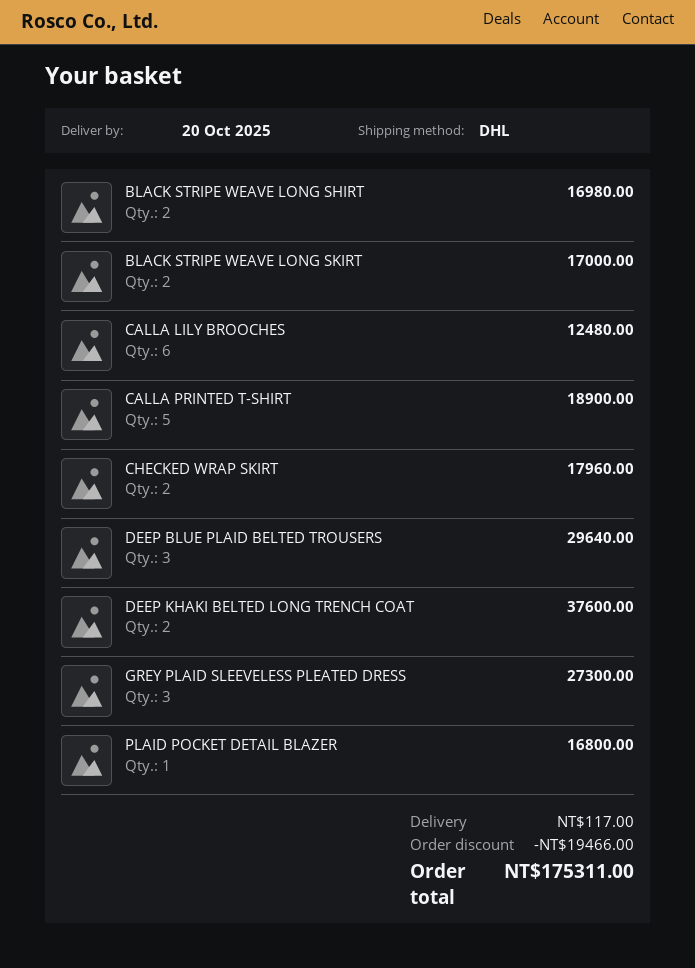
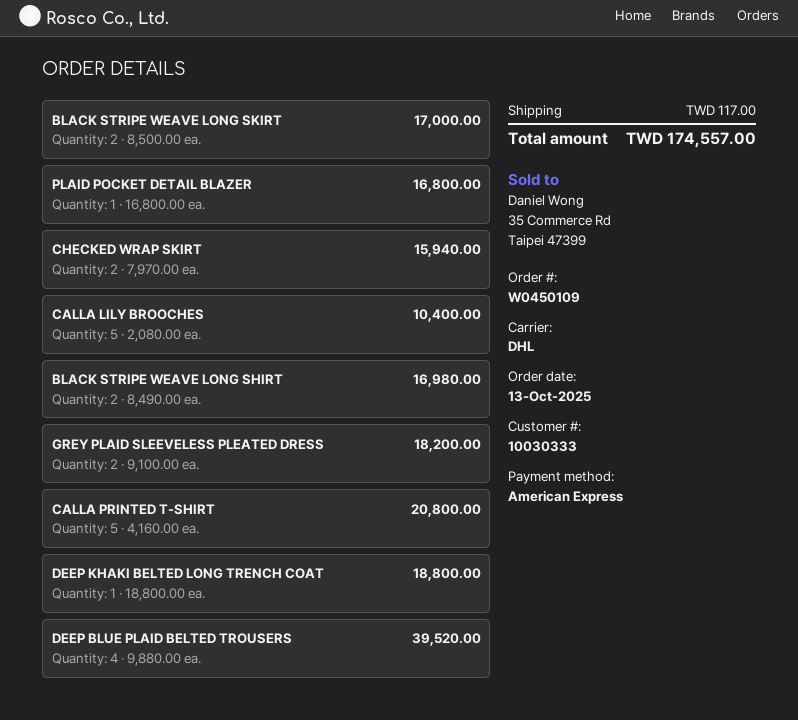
CALLA LILY BROOCHES: 6 for 12480.00 -> 5 for 10400.00
CALLA PRINTED T-SHIRT: 5 for 18900.00 -> 5 for 20800.00
CHECKED WRAP SKIRT: 2 for 17960.00 -> 2 for 15940.00
DEEP BLUE PLAID BELTED TROUSERS: 3 for 29640.00 -> 4 for 39520.00
DEEP KHAKI BELTED LONG TRENCH COAT: 2 for 37600.00 -> 1 for 18800.00
GREY PLAID SLEEVELESS PLEATED DRESS: 3 for 27300.00 -> 2 for 18200.00
discount: 19466.00 -> none
total: 175311.00 -> 174557.00

